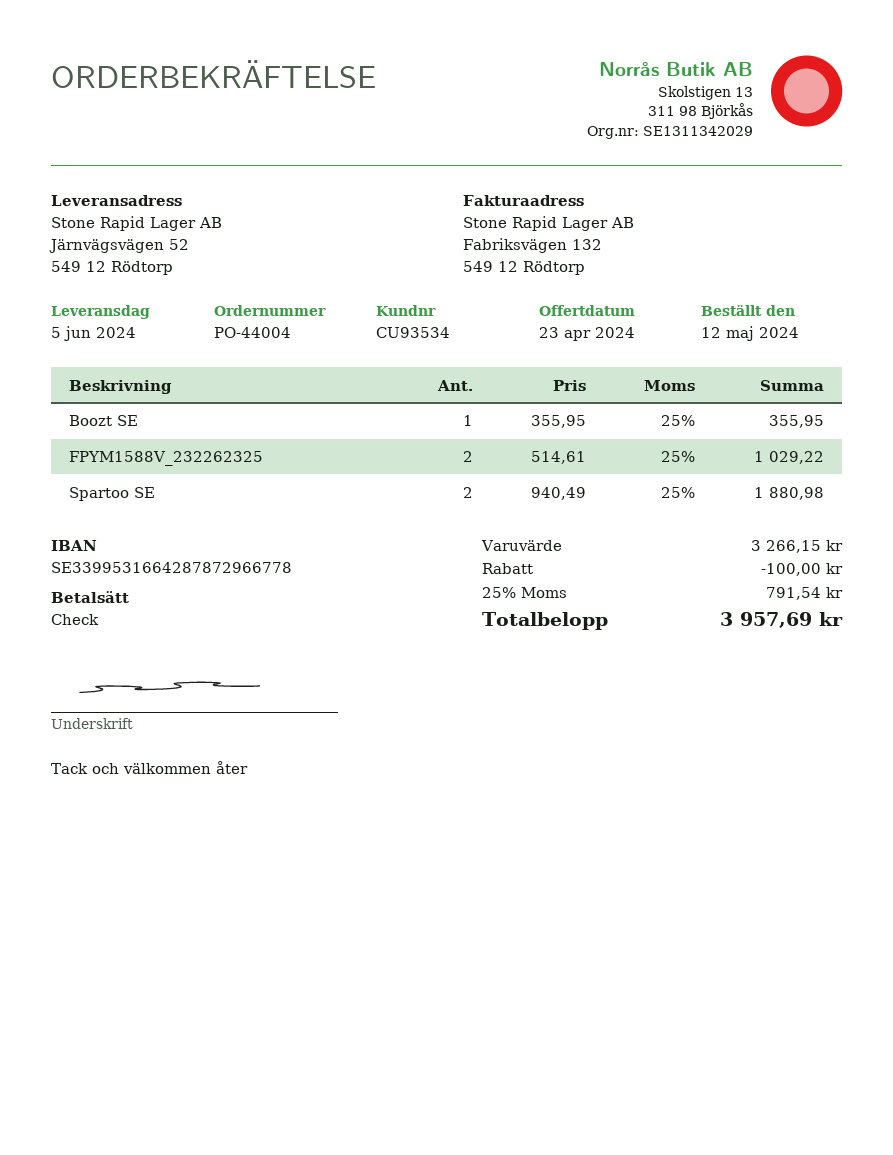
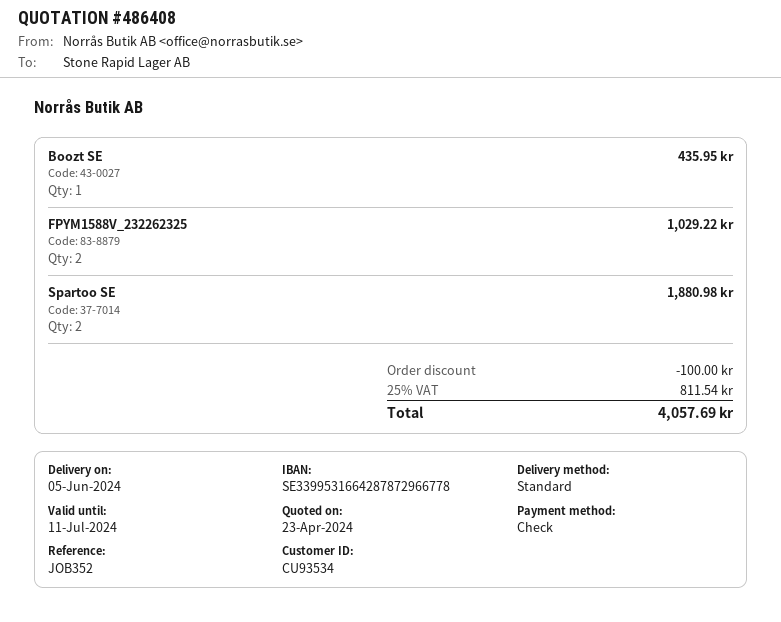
Boozt SE: 1 for 355.95 -> 1 for 435.95
tax: 25% = 791.54 -> 25% = 811.54
total: 3957.69 -> 4057.69

